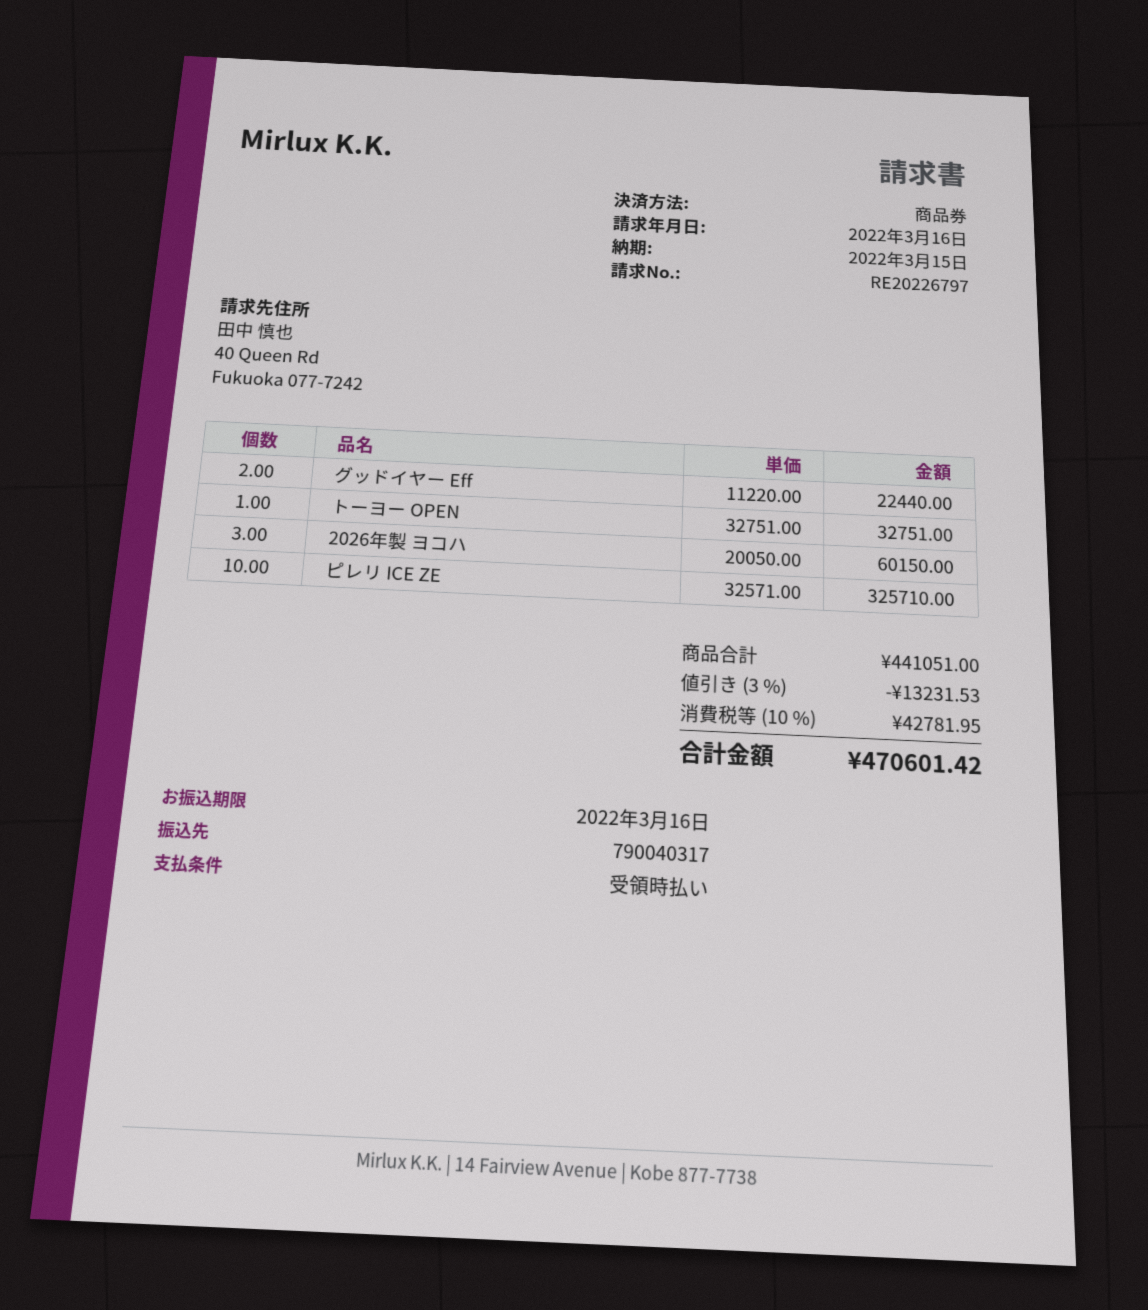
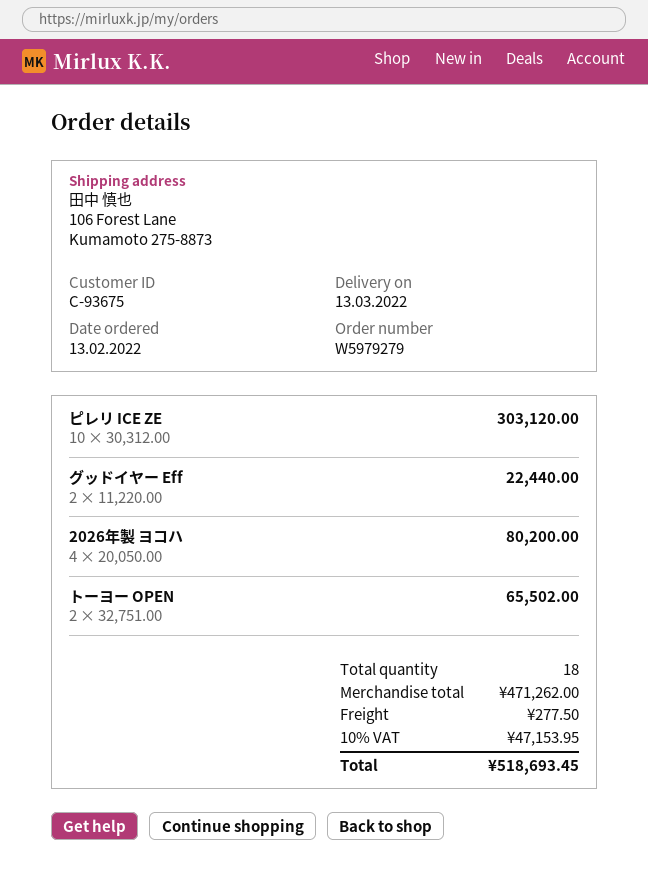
delivery date: 2022-03-15 -> 2022-03-13
トーヨー OPEN: 1 x 32751.00 = 32751.00 -> 2 x 32751.00 = 65502.00
2026年製 ヨコハ: 3 x 20050.00 = 60150.00 -> 4 x 20050.00 = 80200.00
ピレリ ICE ZE: 10 x 32571.00 = 325710.00 -> 10 x 30312.00 = 303120.00
subtotal: 441051.00 -> 471262.00
discount: 3% = 13231.53 -> none
shipping: none -> 277.50
tax: 10% = 42781.95 -> 10% = 47153.95
total: 470601.42 -> 518693.45

